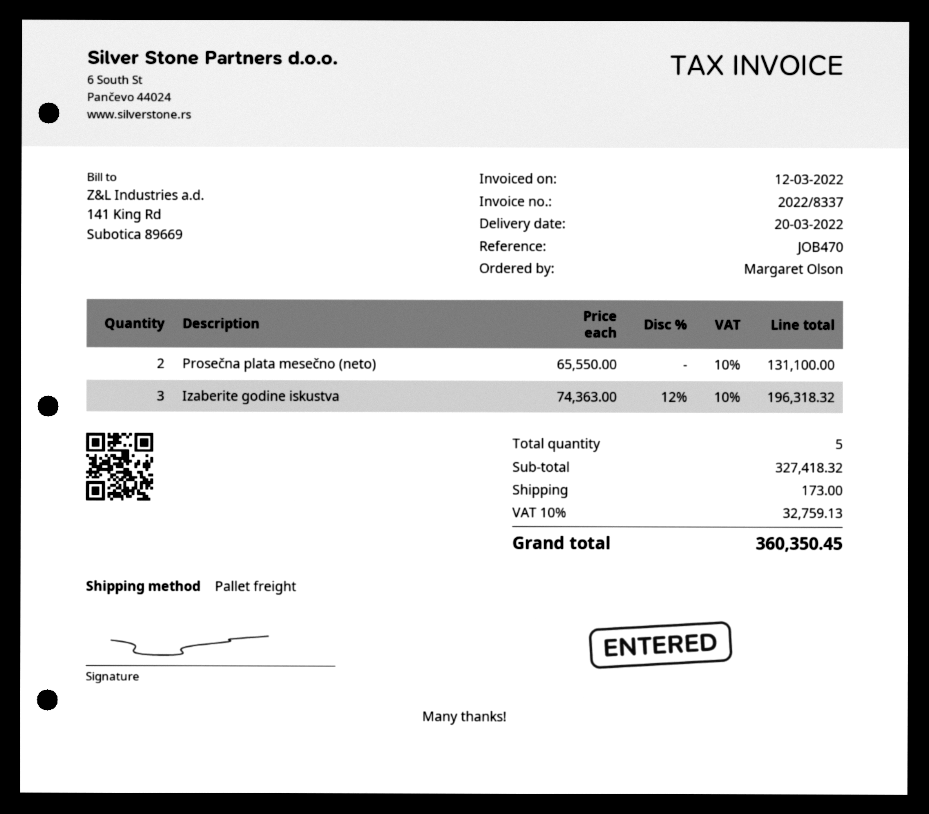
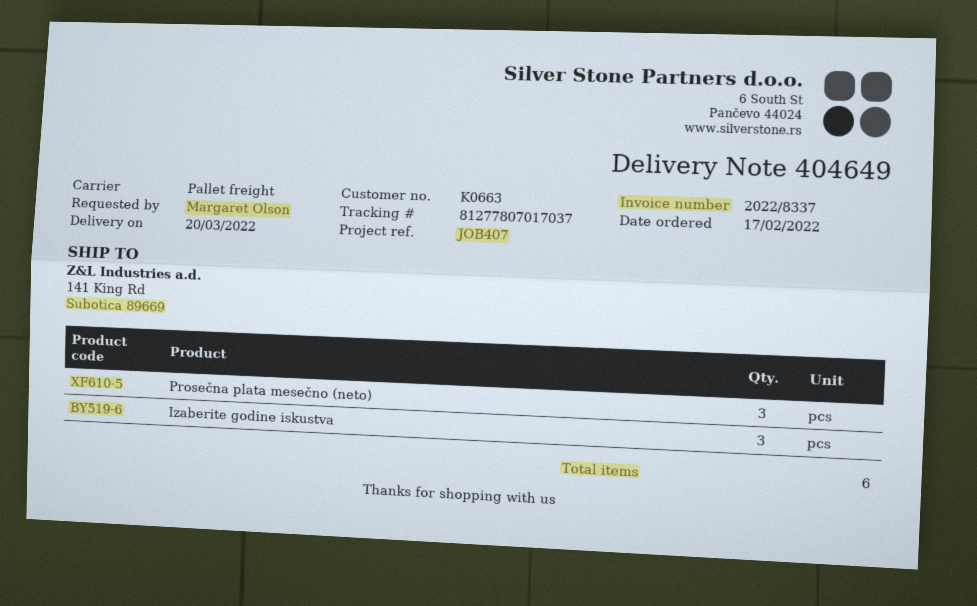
reference: JOB470 -> JOB407
Prosečna plata mesečno (neto): 2 -> 3
total quantity: 5 -> 6

